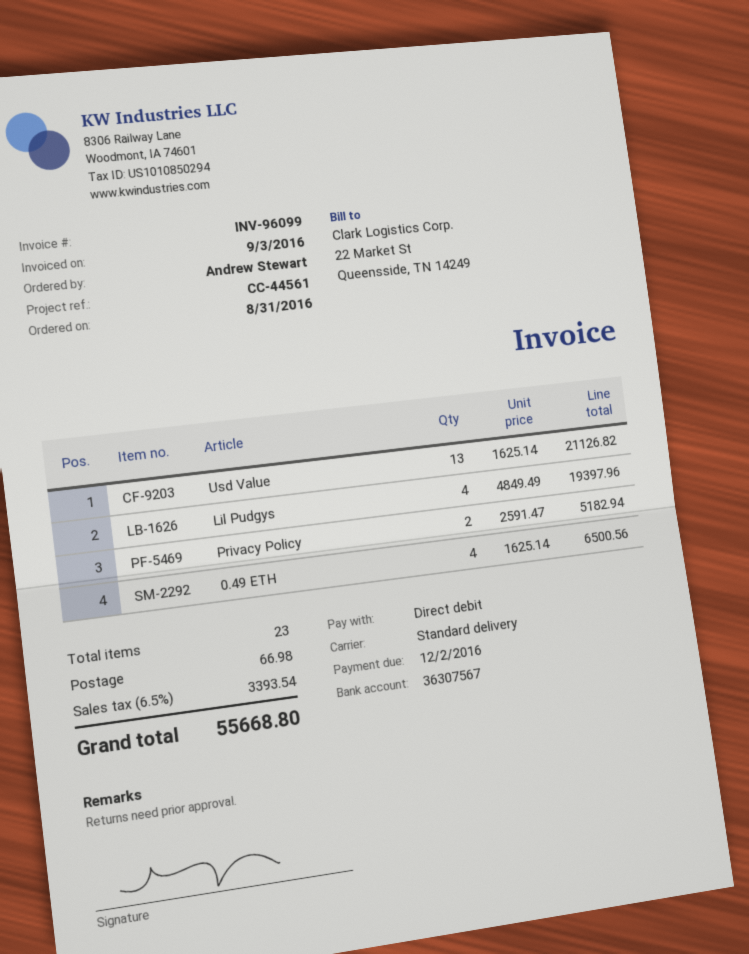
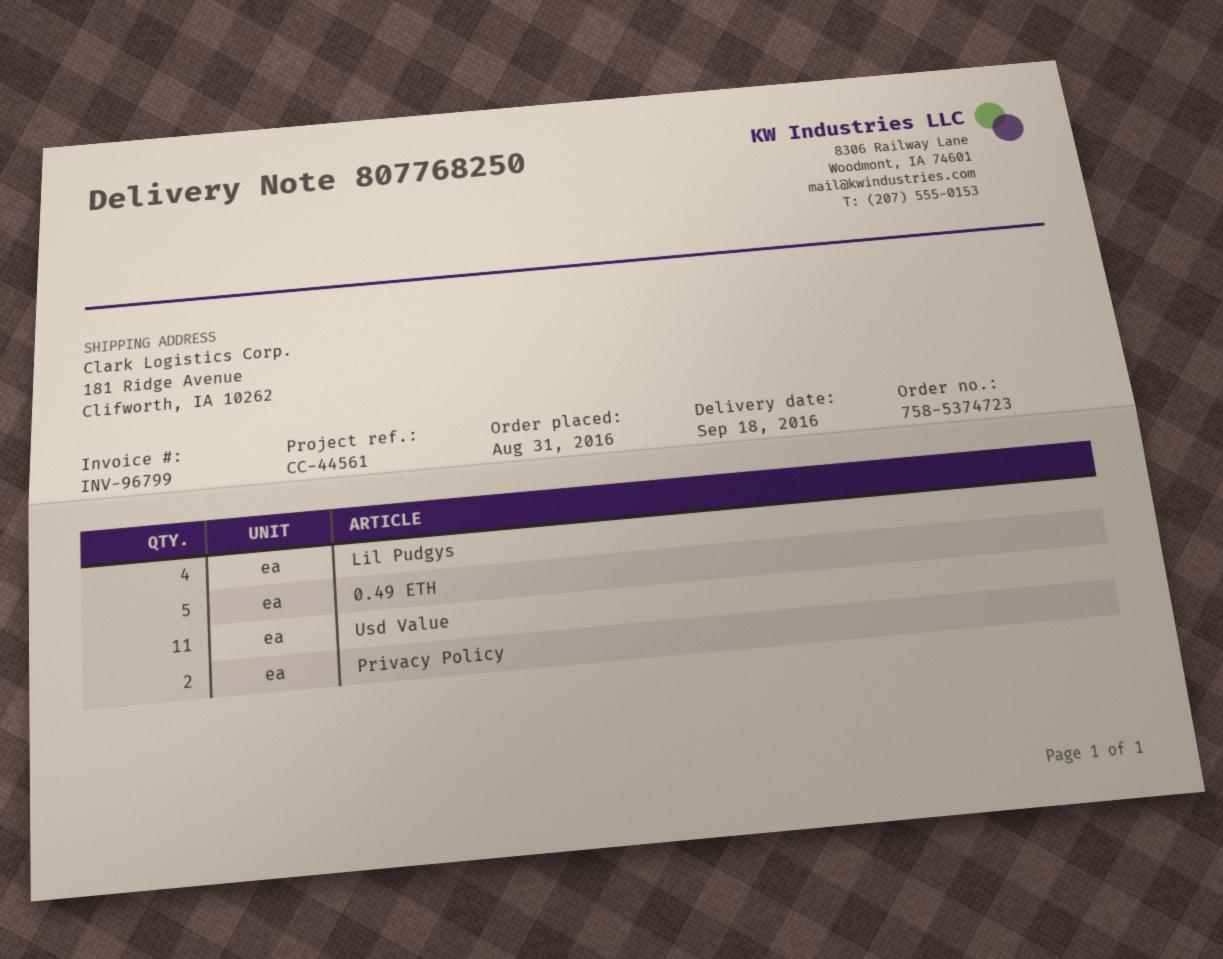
invoice number: INV-96099 -> INV-96799
Usd Value: 13 -> 11
0.49 ETH: 4 -> 5

